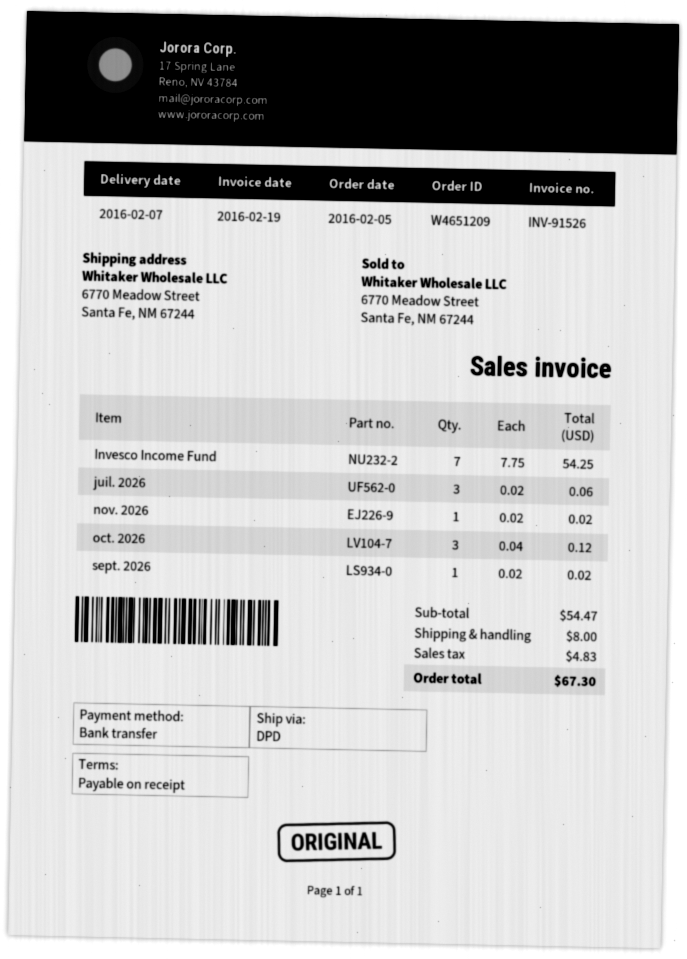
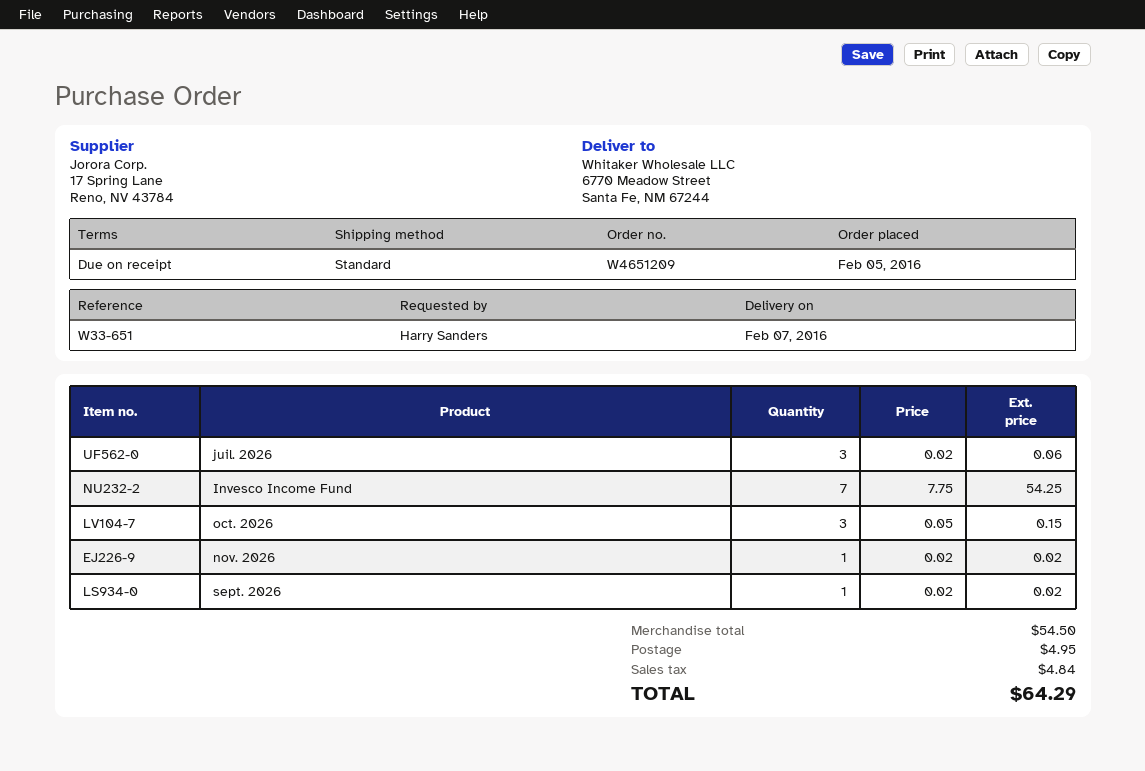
shipping method: DPD -> standard
oct. 2026: 3 x 0.04 = 0.12 -> 3 x 0.05 = 0.15
subtotal: 54.47 -> 54.50
shipping: 8.00 -> 4.95
tax: 4.83 -> 4.84
total: 67.30 -> 64.29

